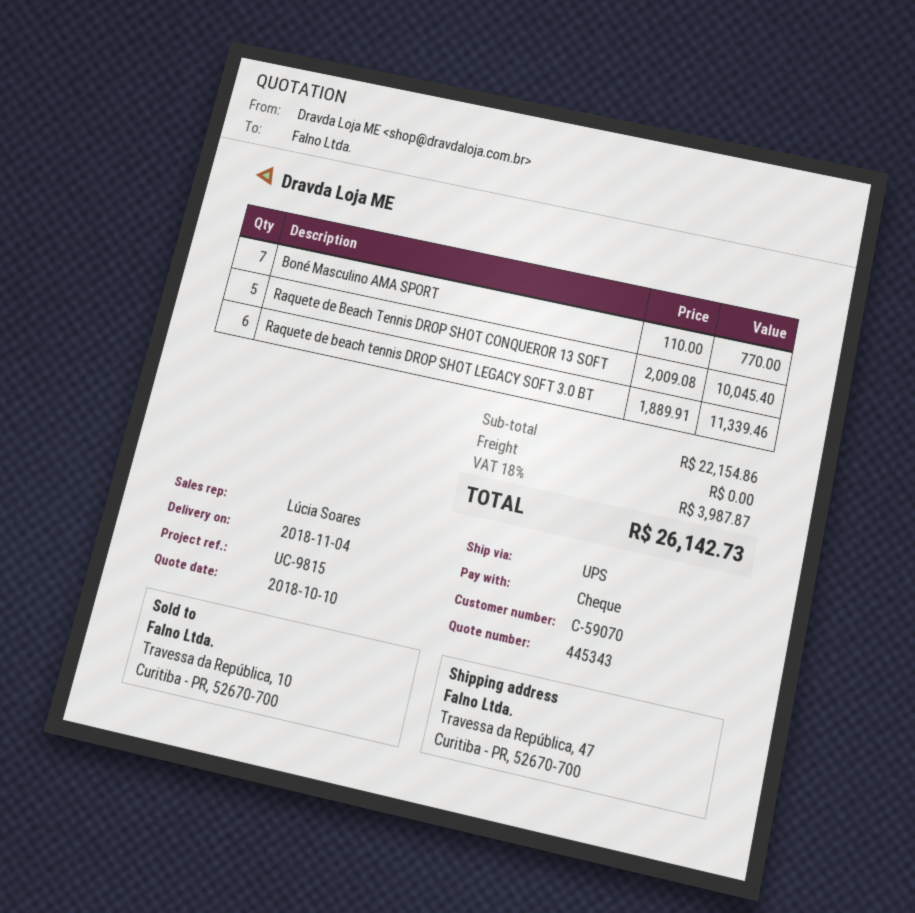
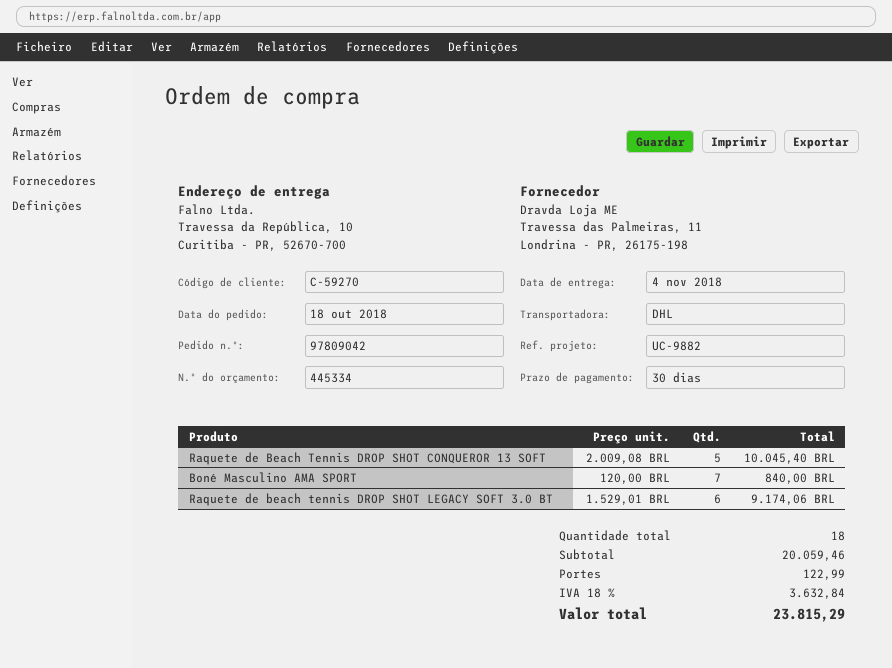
quote number: 445343 -> 445334
customer number: C-59070 -> C-59270
reference: UC-9815 -> UC-9882
shipping method: UPS -> DHL
ship to: Travessa da República, 47, Curitiba - PR, 52670-700 -> Travessa da República, 10, Curitiba - PR, 52670-700
Boné Masculino AMA SPORT: 7 x 110.00 = 770.00 -> 7 x 120.00 = 840.00
Raquete de beach tennis DROP SHOT LEGACY SOFT 3.0 BT: 6 x 1889.91 = 11339.46 -> 6 x 1529.01 = 9174.06
subtotal: 22154.86 -> 20059.46
shipping: 0.00 -> 122.99
tax: 18% = 3987.87 -> 18% = 3632.84
total: 26142.73 -> 23815.29

